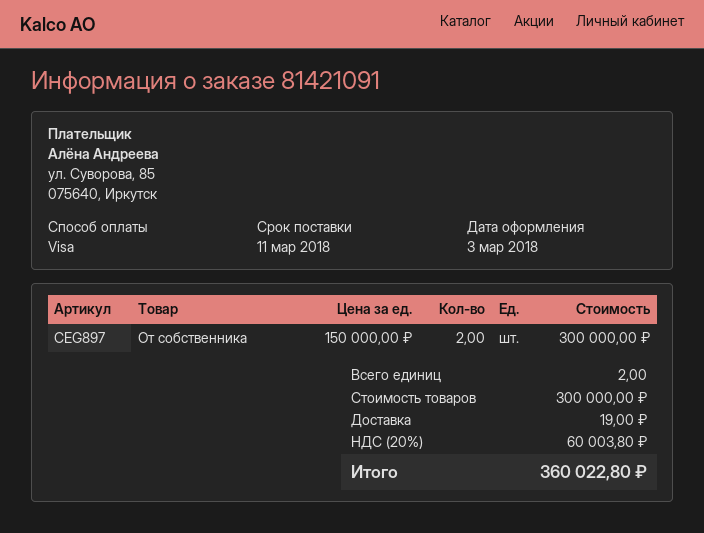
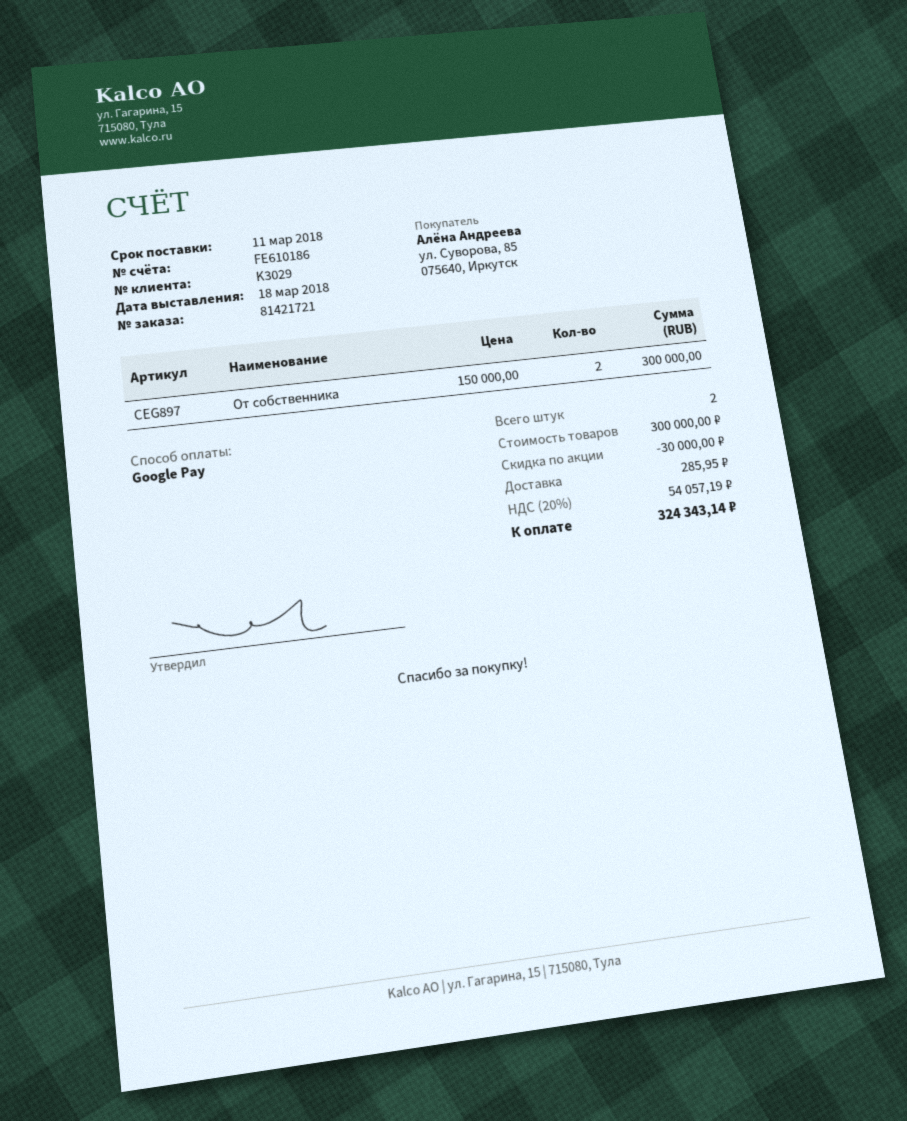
order number: 81421091 -> 81421721
payment method: Visa -> Google Pay
discount: none -> 30000.00
shipping: 19.00 -> 285.95
tax: 20% = 60003.80 -> 20% = 54057.19
total: 360022.80 -> 324343.14

